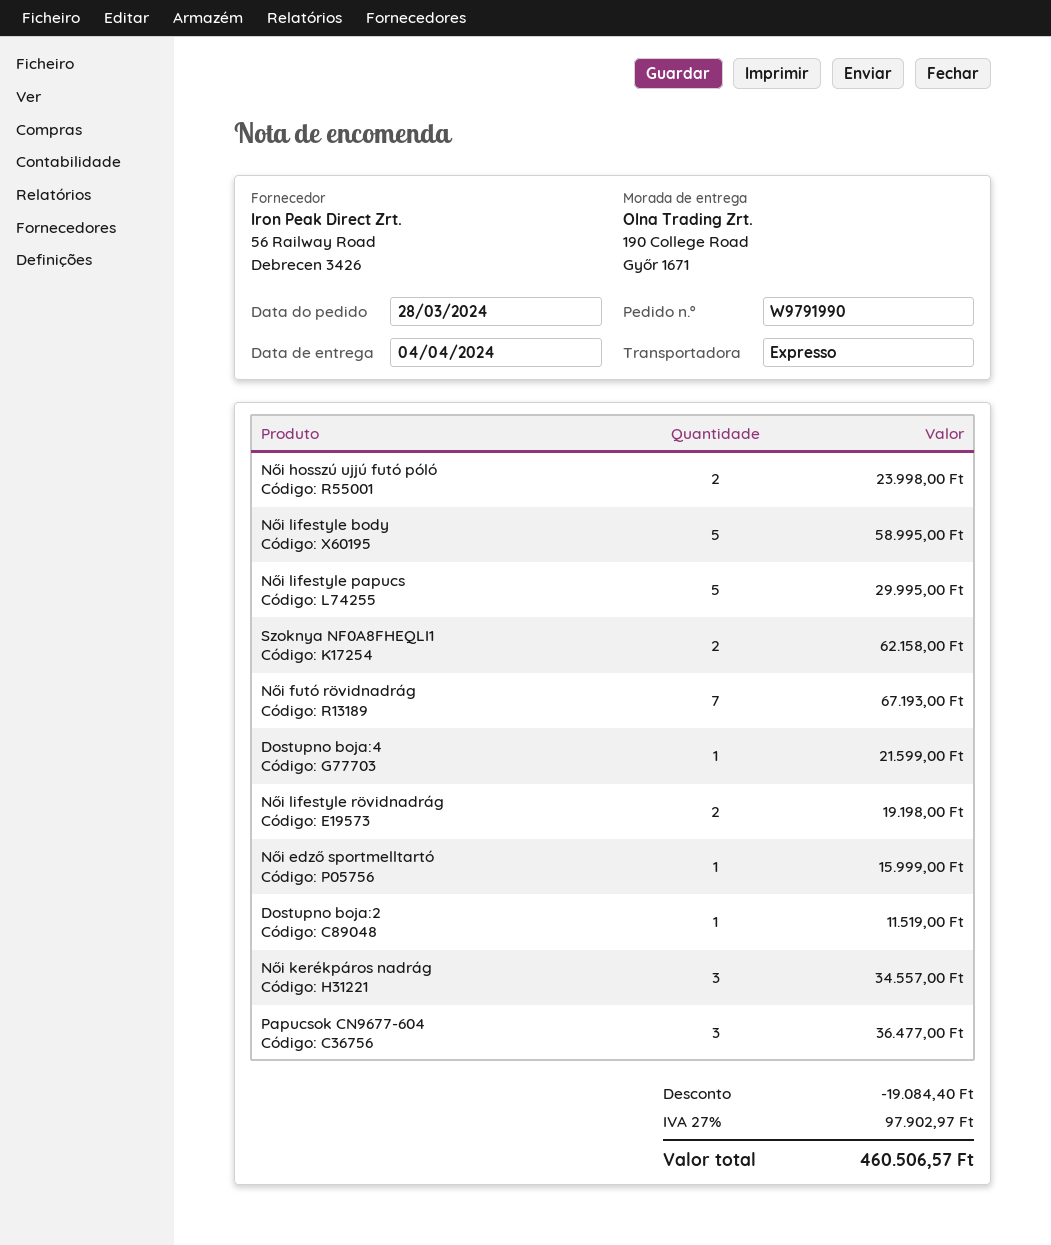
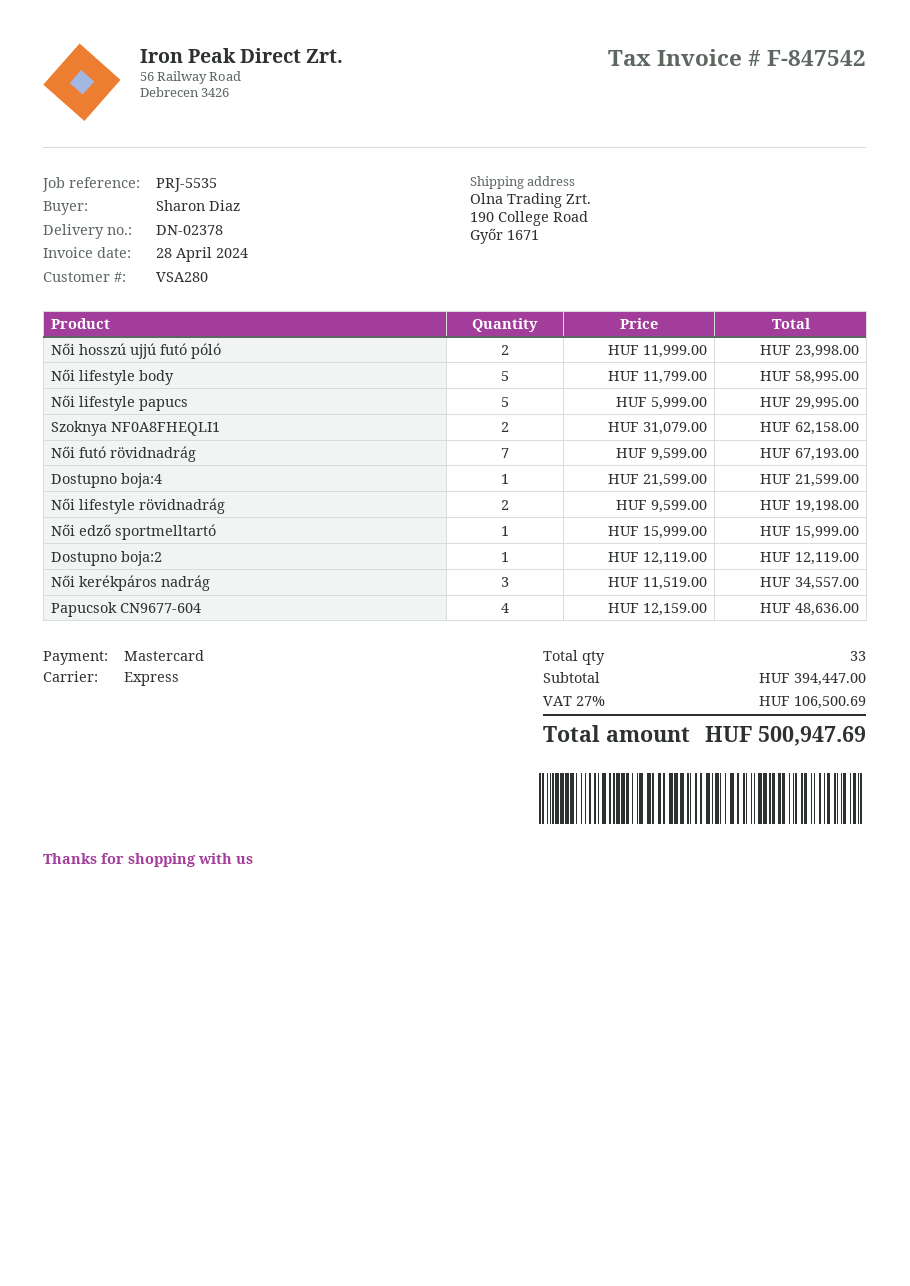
Dostupno boja:2: 1 for 11519.00 -> 1 for 12119.00
Papucsok CN9677-604: 3 for 36477.00 -> 4 for 48636.00
discount: 19084.40 -> none
tax: 27% = 97902.97 -> 27% = 106500.69
total: 460506.57 -> 500947.69

